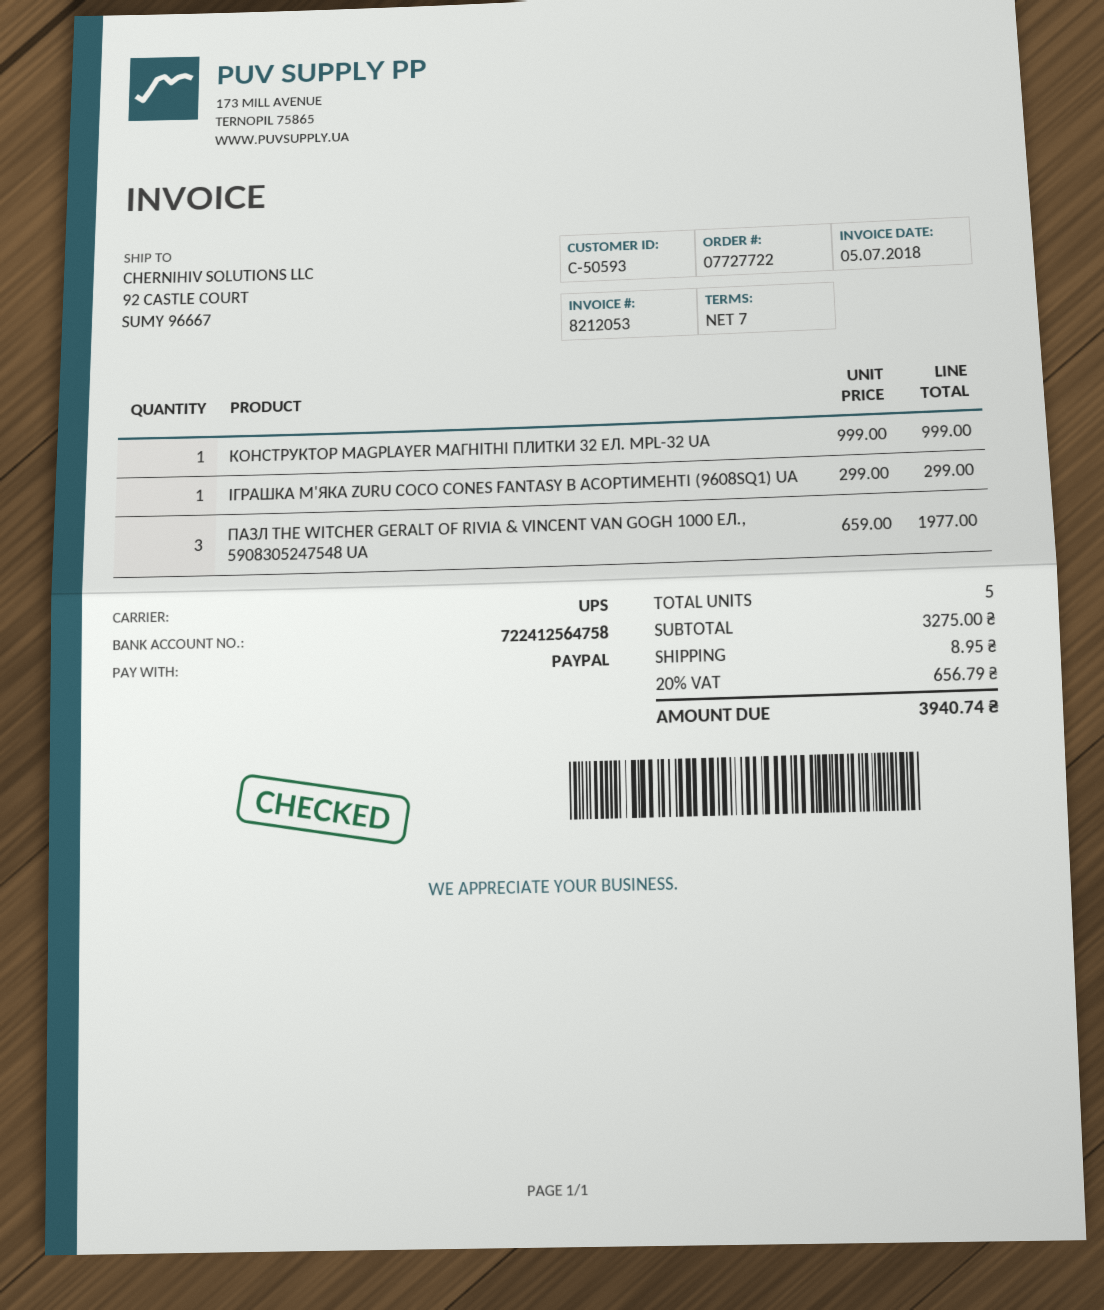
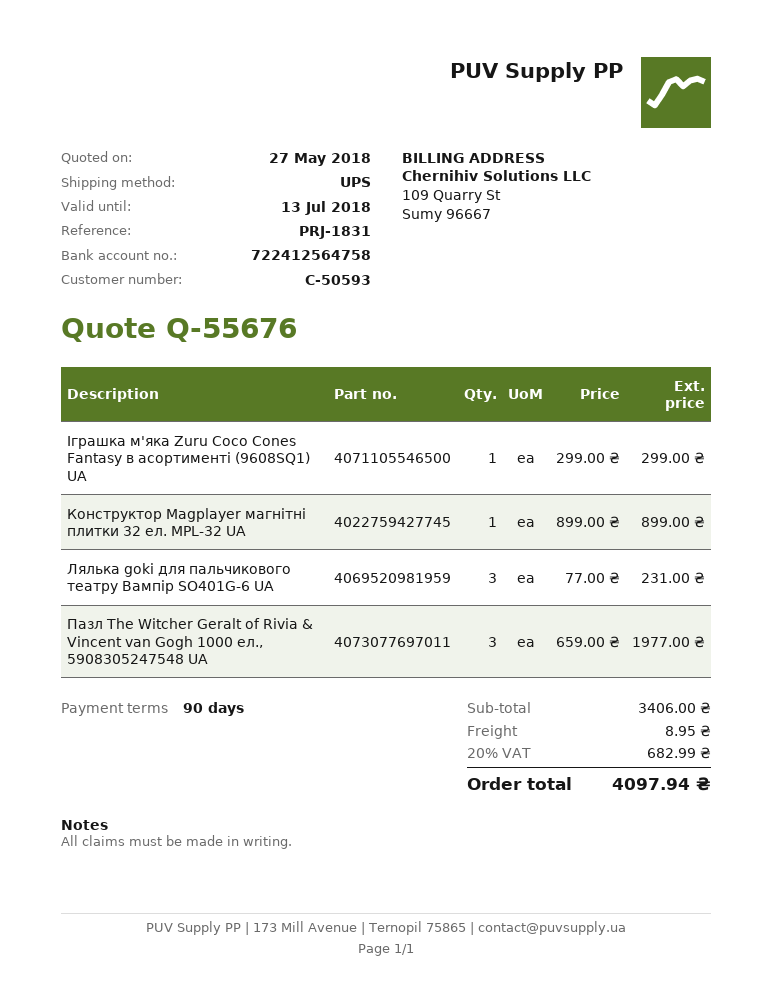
payment terms: 7 days -> 90 days
КОНСТРУКТОР MAGPLAYER МАГНІТНІ ПЛИТКИ 32 ЕЛ. MPL-32 UA: 1 x 999.00 = 999.00 -> 1 x 899.00 = 899.00
Лялька goki для пальчикового театру Вампір SO401G-6 UA: none -> 3 x 77.00 = 231.00
subtotal: 3275.00 -> 3406.00
tax: 20% = 656.79 -> 20% = 682.99
total: 3940.74 -> 4097.94

